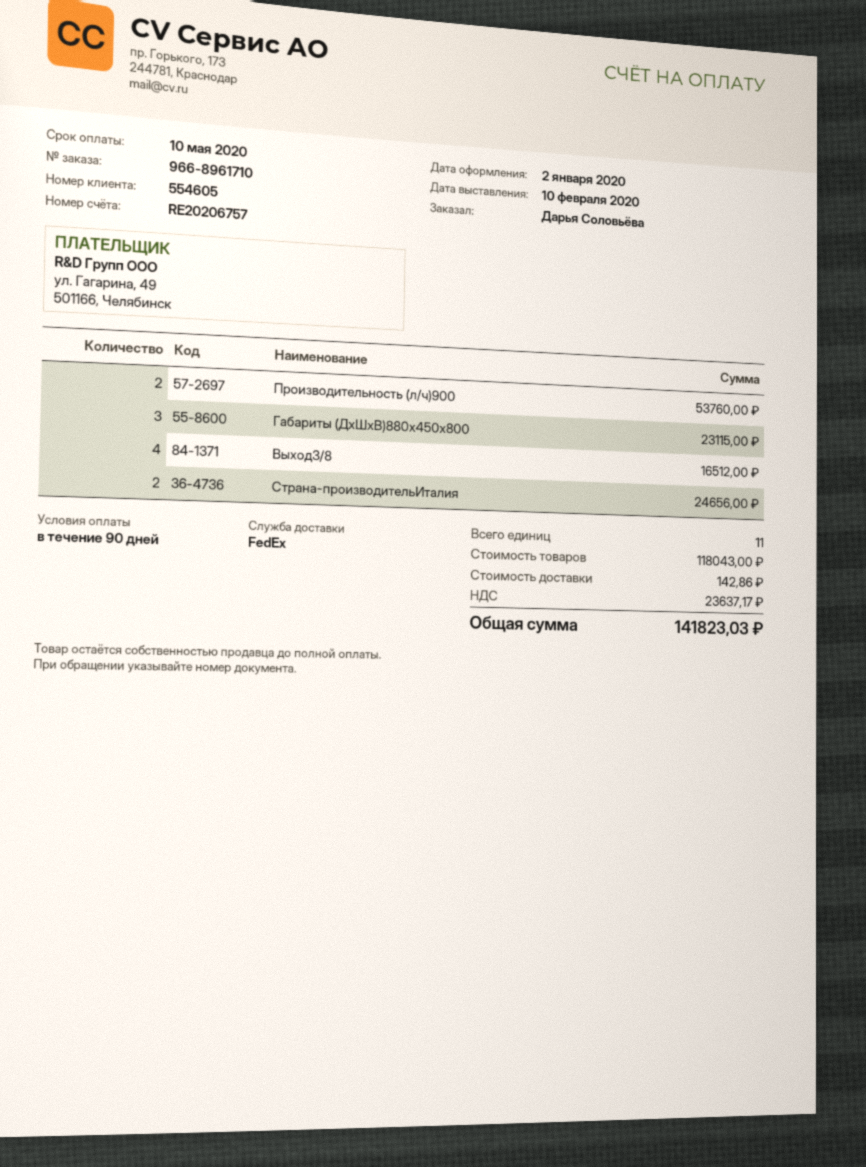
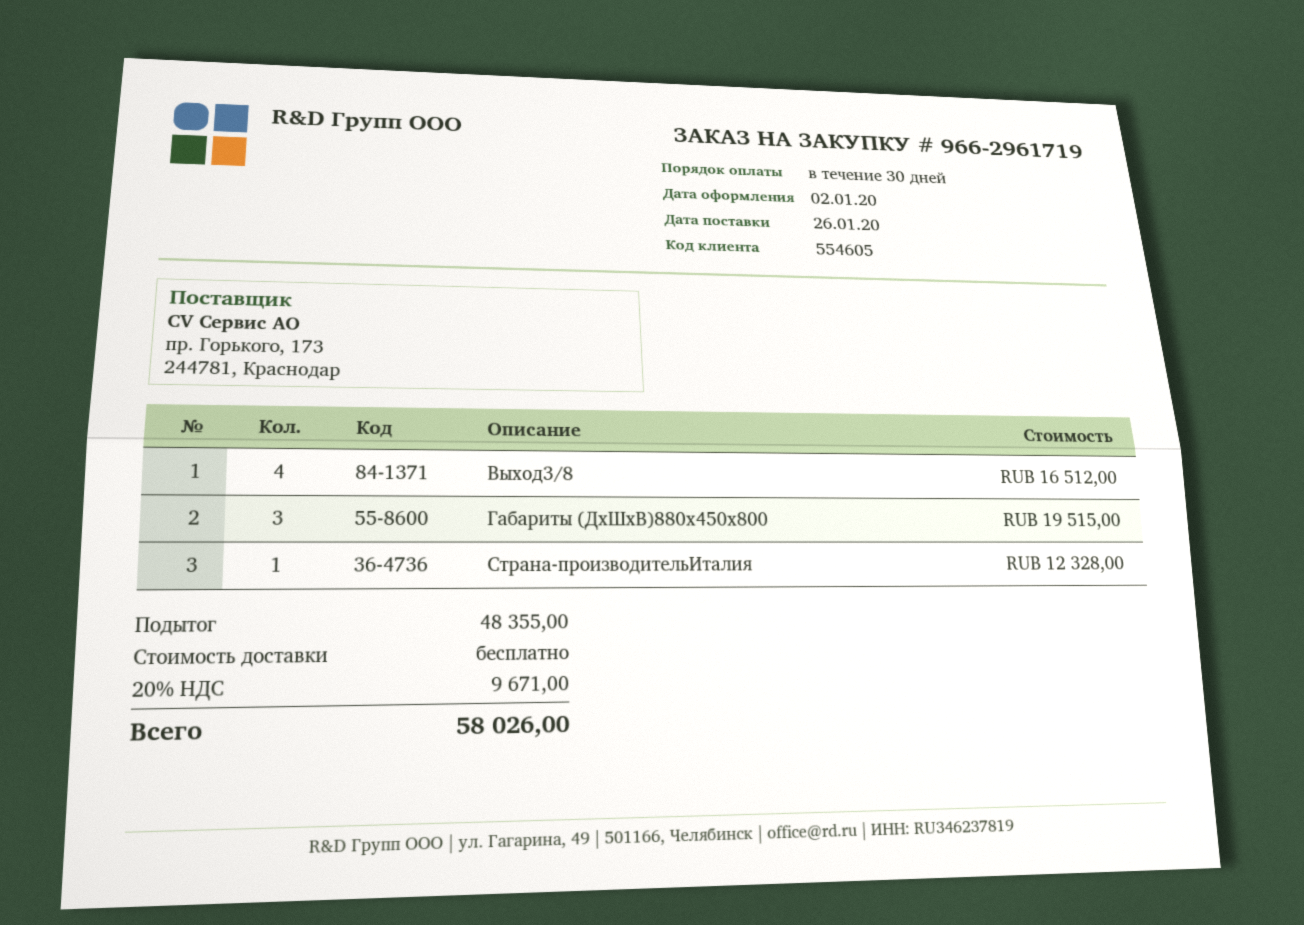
order number: 966-8961710 -> 966-2961719
payment terms: 90 days -> 30 days
Производительность (л/ч)900: 2 for 53760.00 -> none
Габариты (ДхШхВ)880х450х800: 3 for 23115.00 -> 3 for 19515.00
Страна-производительИталия: 2 for 24656.00 -> 1 for 12328.00
subtotal: 118043.00 -> 48355.00
shipping: 142.86 -> 0.00
tax: 23637.17 -> 9671.00
total: 141823.03 -> 58026.00

